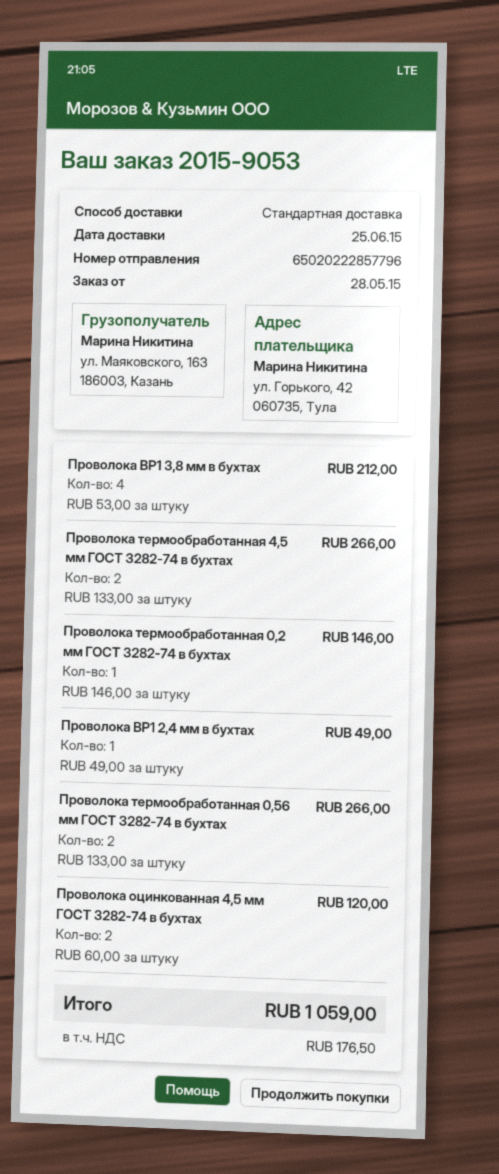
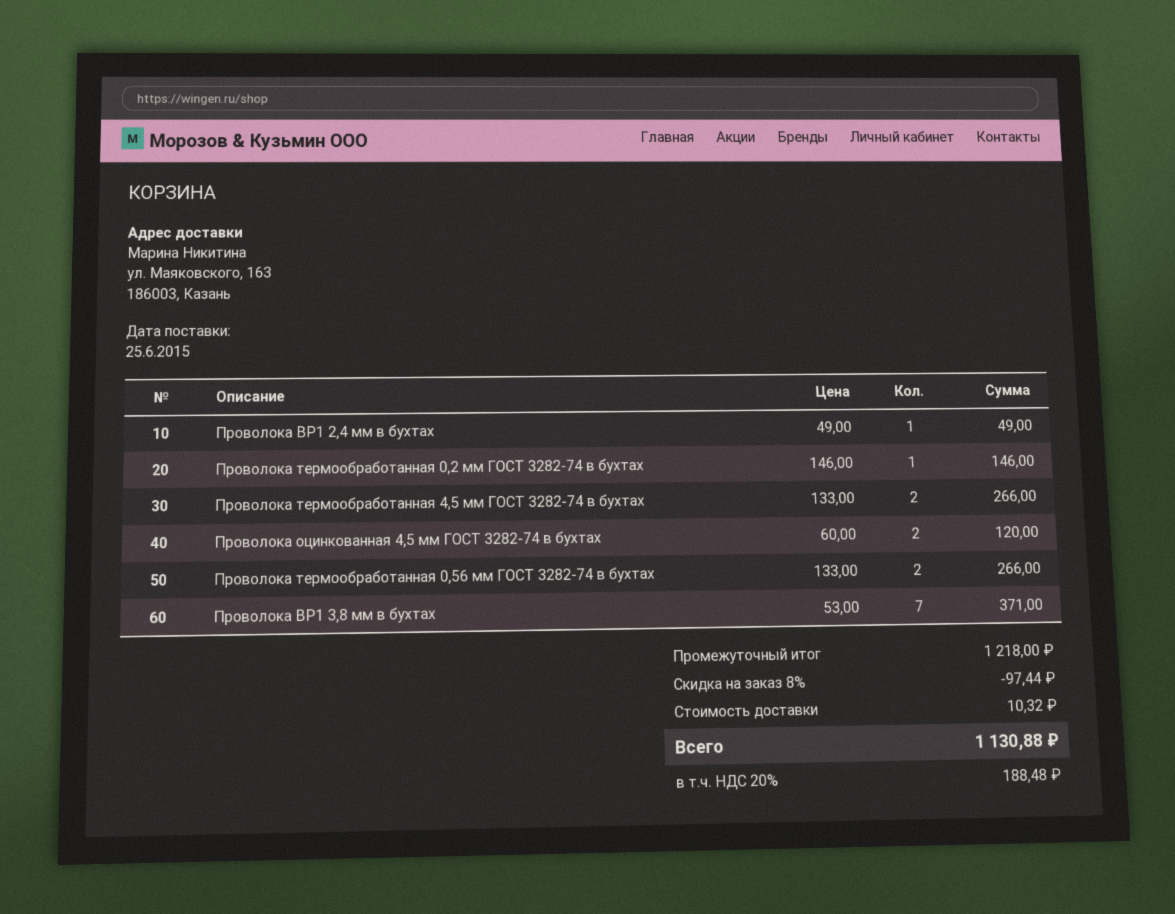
Проволока ВР1 3,8 мм в бухтах: 4 x 53.00 = 212.00 -> 7 x 53.00 = 371.00
discount: none -> 8% = 97.44
shipping: none -> 10.32
tax: 176.50 -> 188.48
total: 1059.00 -> 1130.88

